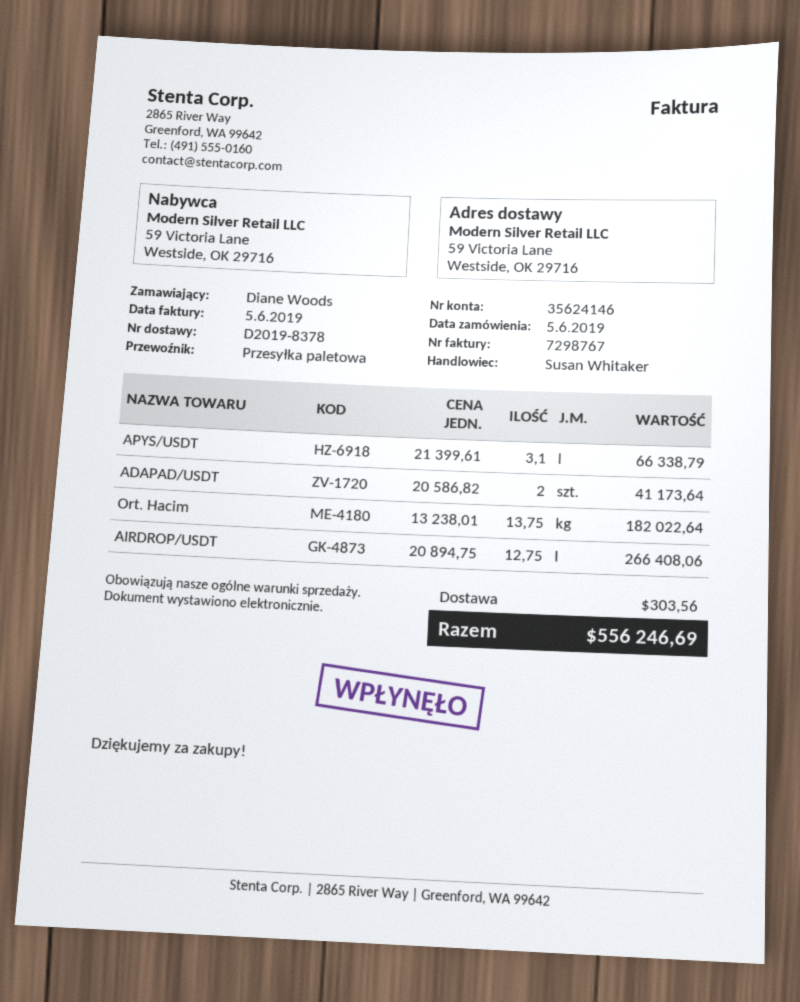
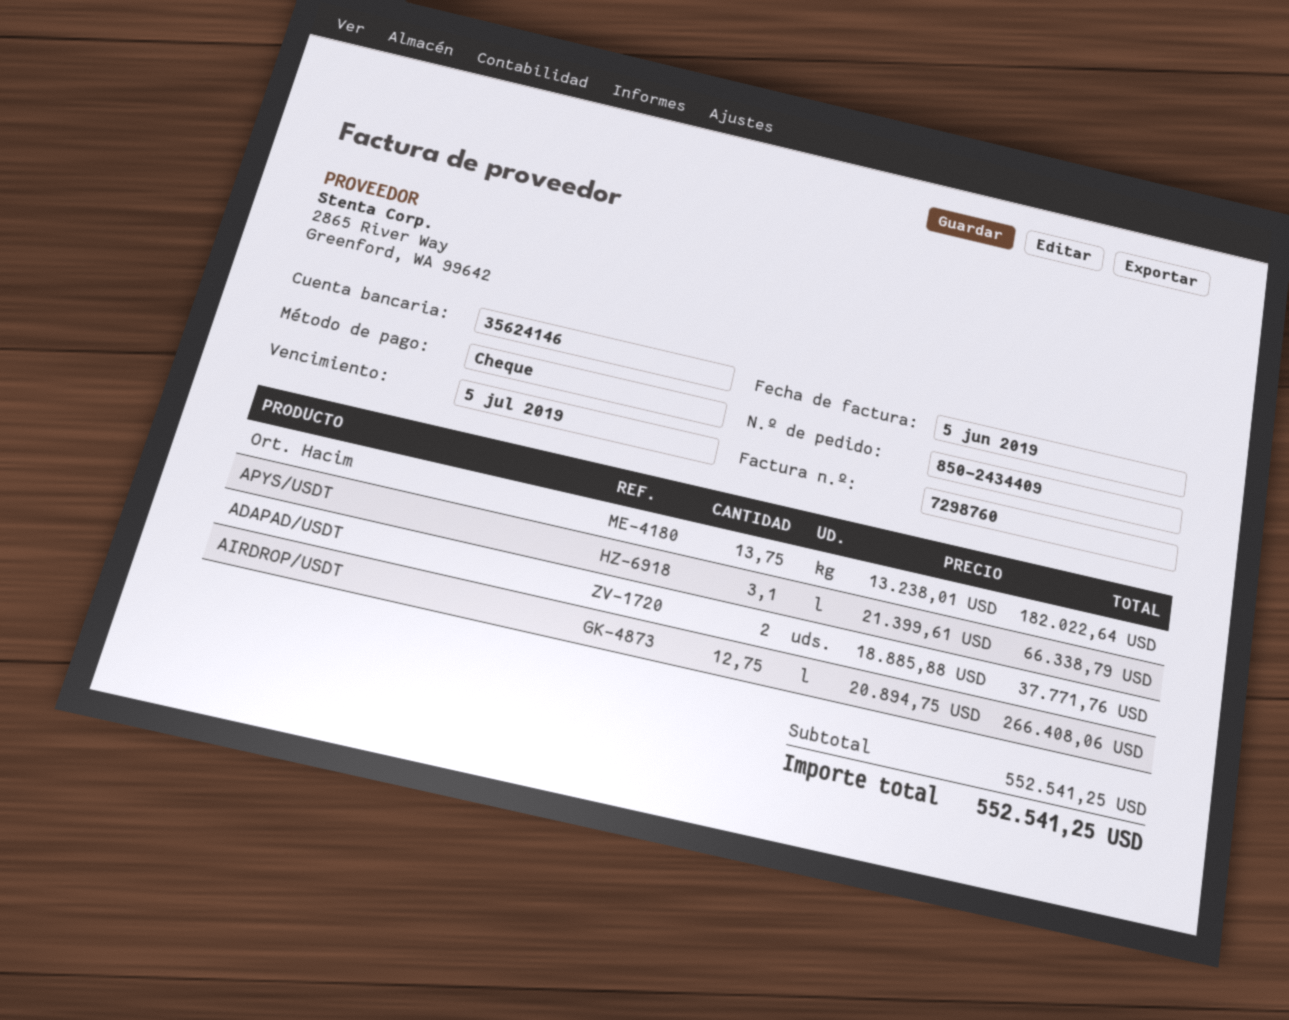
invoice number: 7298767 -> 7298760
ADAPAD/USDT: 2 x 20586.82 = 41173.64 -> 2 x 18885.88 = 37771.76
shipping: 303.56 -> none
total: 556246.69 -> 552541.25

